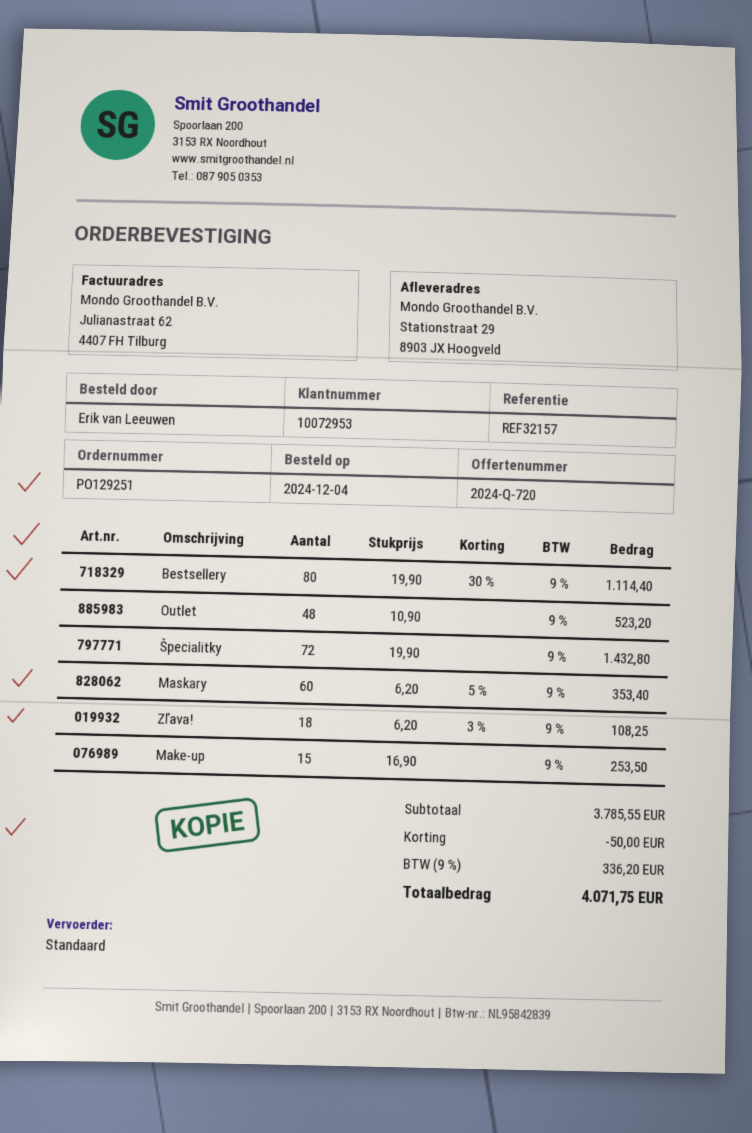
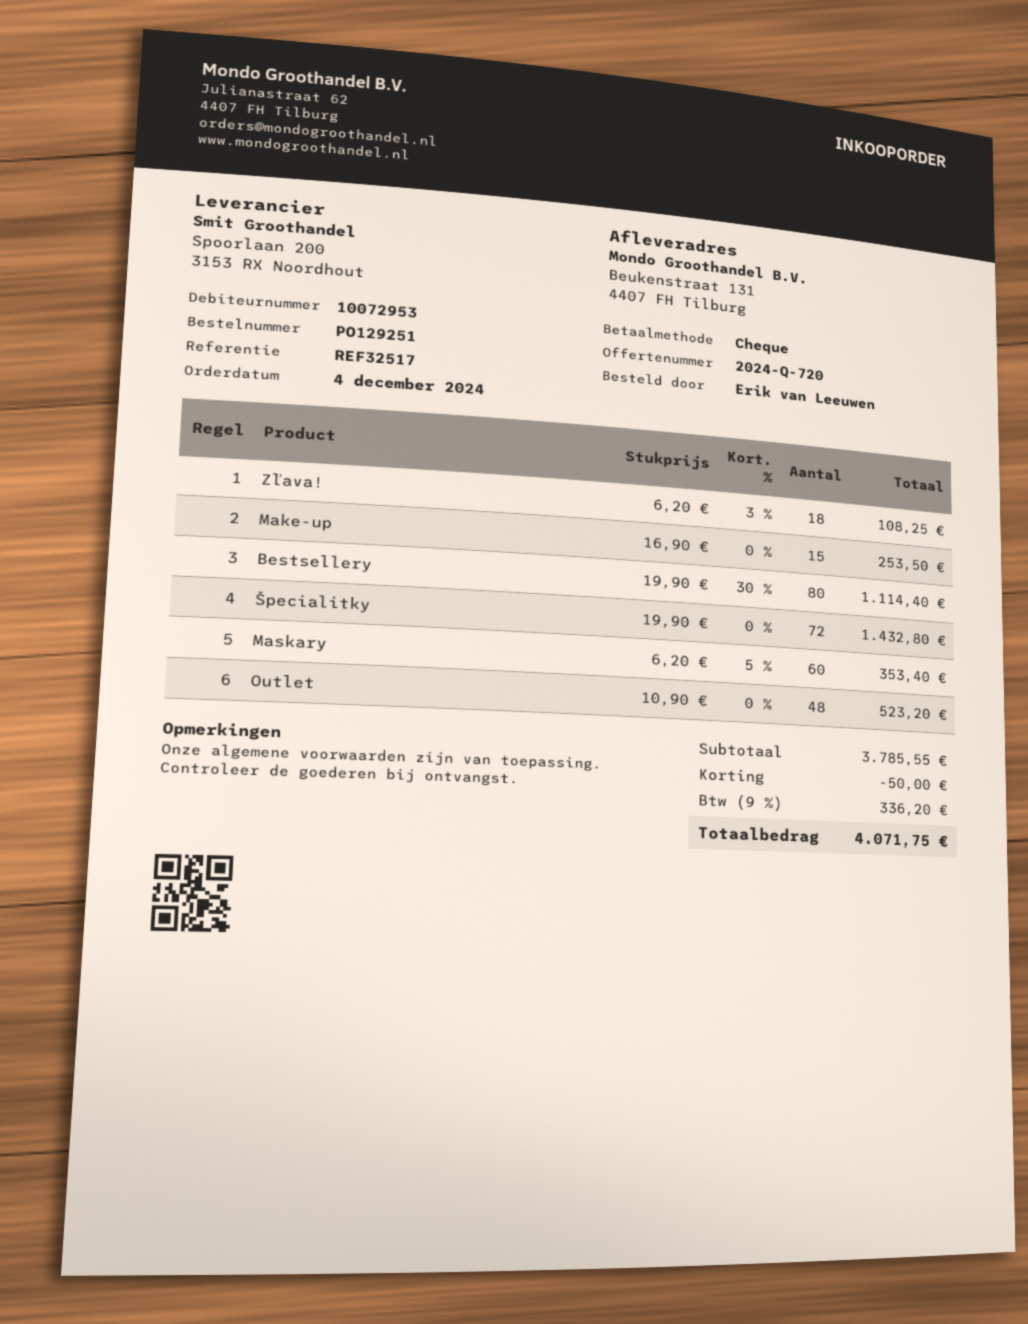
reference: REF32157 -> REF32517
ship to: Stationstraat 29, 8903 JX Hoogveld -> Beukenstraat 131, 4407 FH Tilburg

